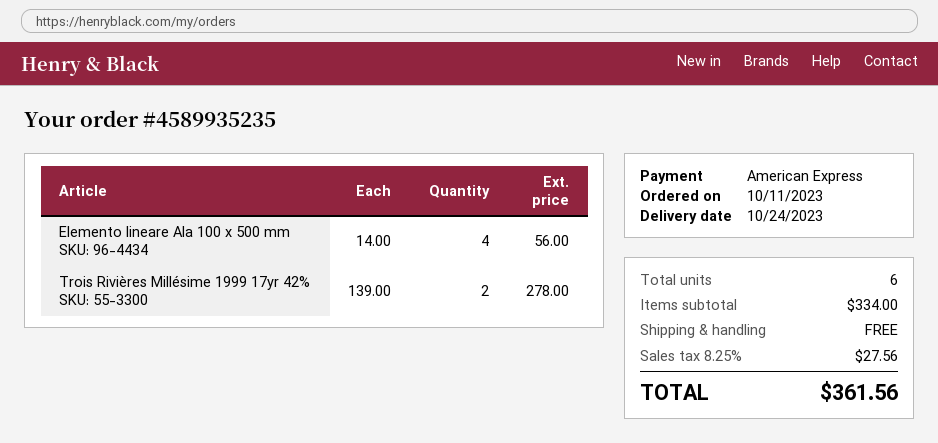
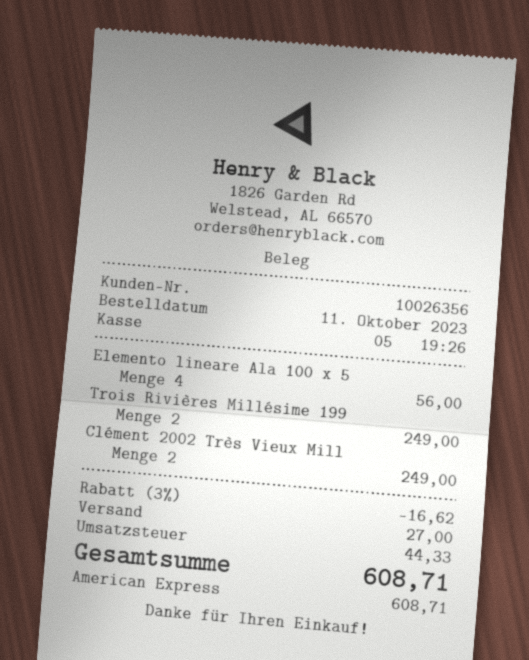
Trois Rivières Millésime 1999 17yr 42%: 2 for 278.00 -> 2 for 249.00
Clément 2002 Très Vieux Mill: none -> 2 for 249.00
discount: none -> 3% = 16.62
shipping: 0.00 -> 27.00
tax: 27.56 -> 44.33
total: 361.56 -> 608.71

